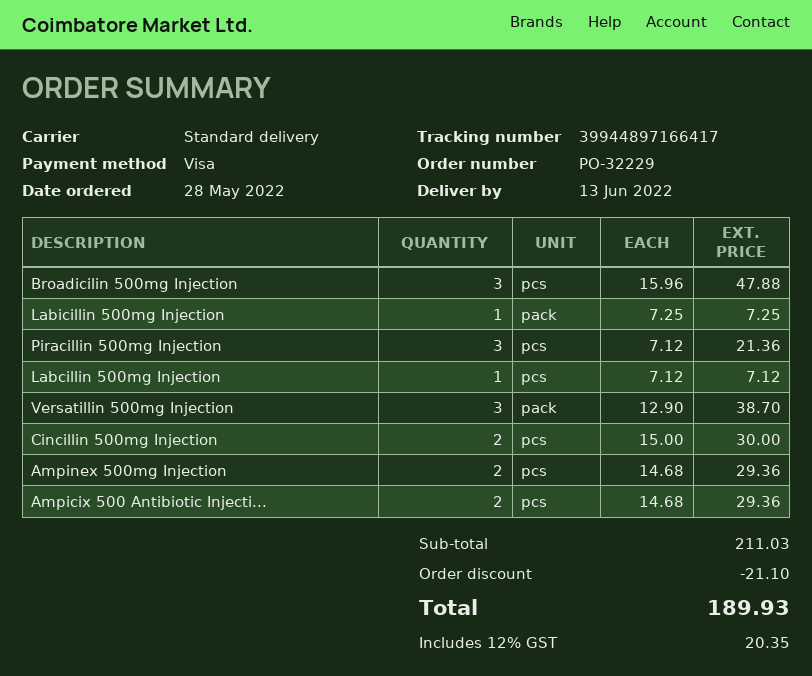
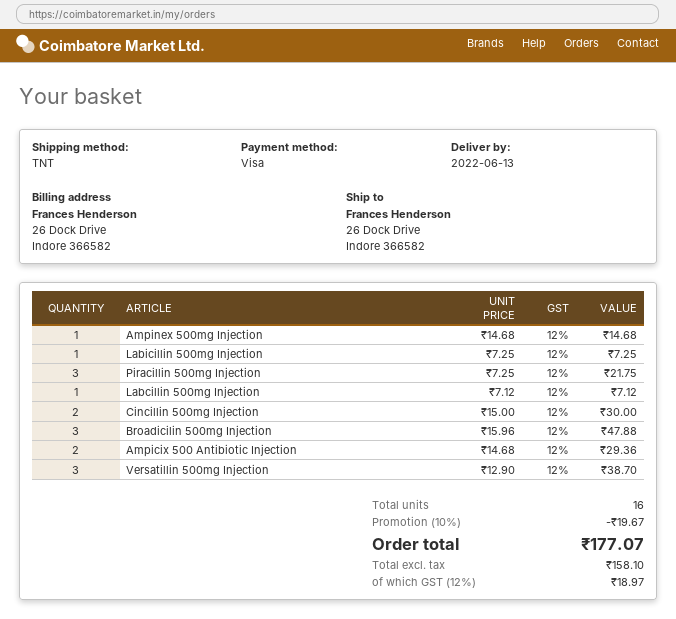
shipping method: standard -> TNT
Piracillin 500mg Injection: 3 x 7.12 = 21.36 -> 3 x 7.25 = 21.75
Ampinex 500mg Injection: 2 x 14.68 = 29.36 -> 1 x 14.68 = 14.68
discount: 21.10 -> 19.67
tax: 12% = 20.35 -> 12% = 18.97
total: 189.93 -> 177.07

